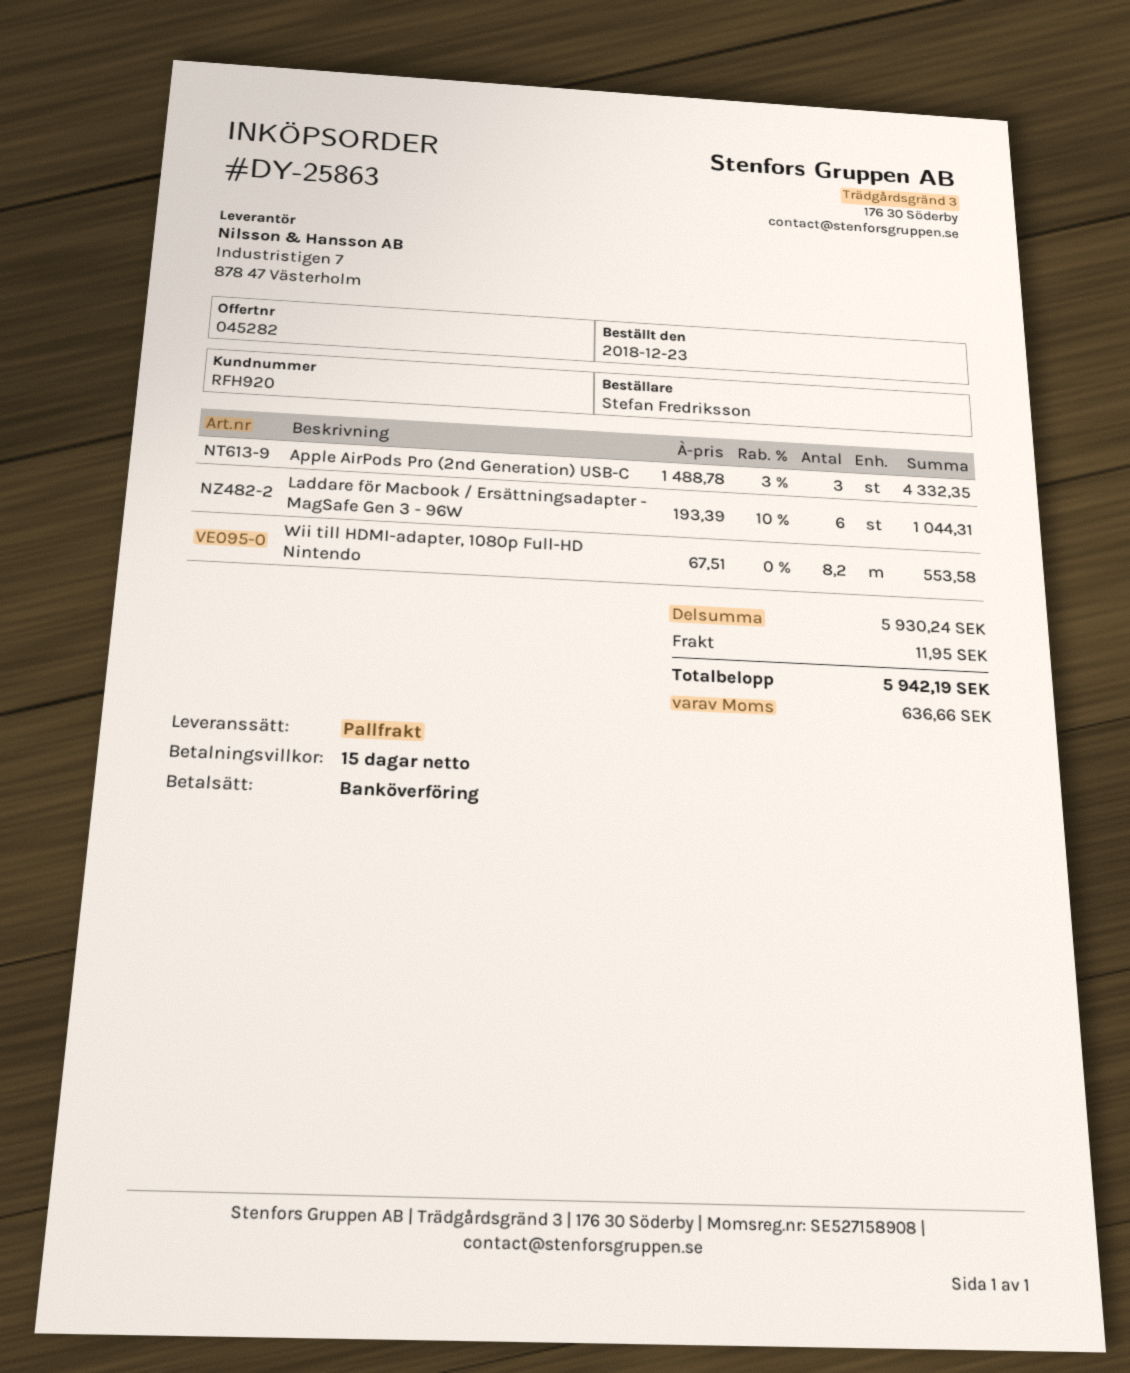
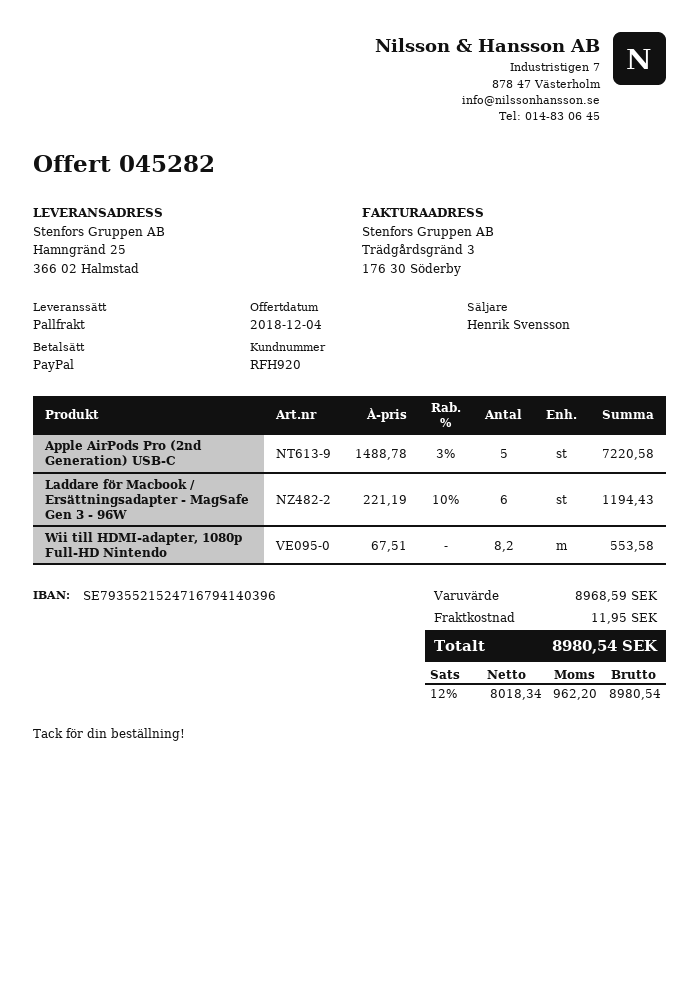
payment method: bank transfer -> PayPal
Apple AirPods Pro (2nd Generation) USB-C: 3 x 1488.78 - 3% = 4332.35 -> 5 x 1488.78 - 3% = 7220.58
Laddare för Macbook / Ersättningsadapter - MagSafe Gen 3 - 96W: 6 x 193.39 - 10% = 1044.31 -> 6 x 221.19 - 10% = 1194.43
subtotal: 5930.24 -> 8968.59
tax: 636.66 -> 962.20
total: 5942.19 -> 8980.54

